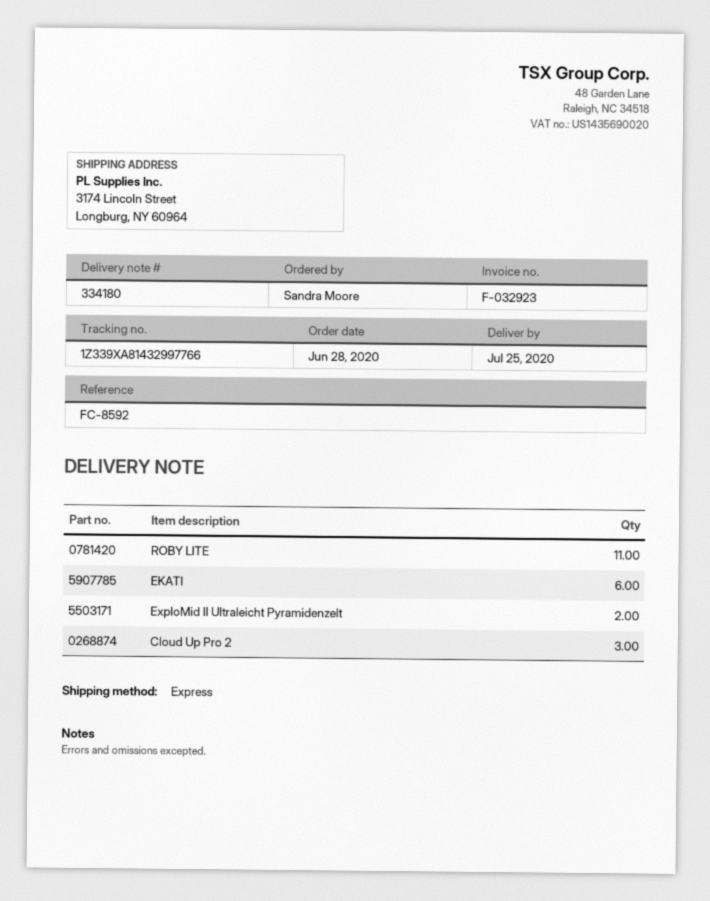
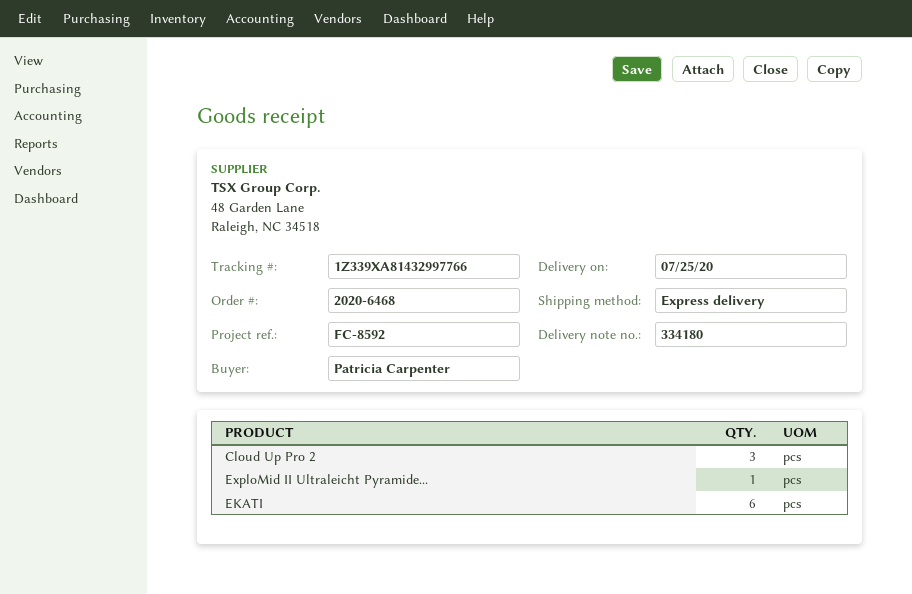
ordered by: Sandra Moore -> Patricia Carpenter
ROBY LITE: 11 -> none
ExploMid II Ultraleicht Pyramidenzelt: 2 -> 1

